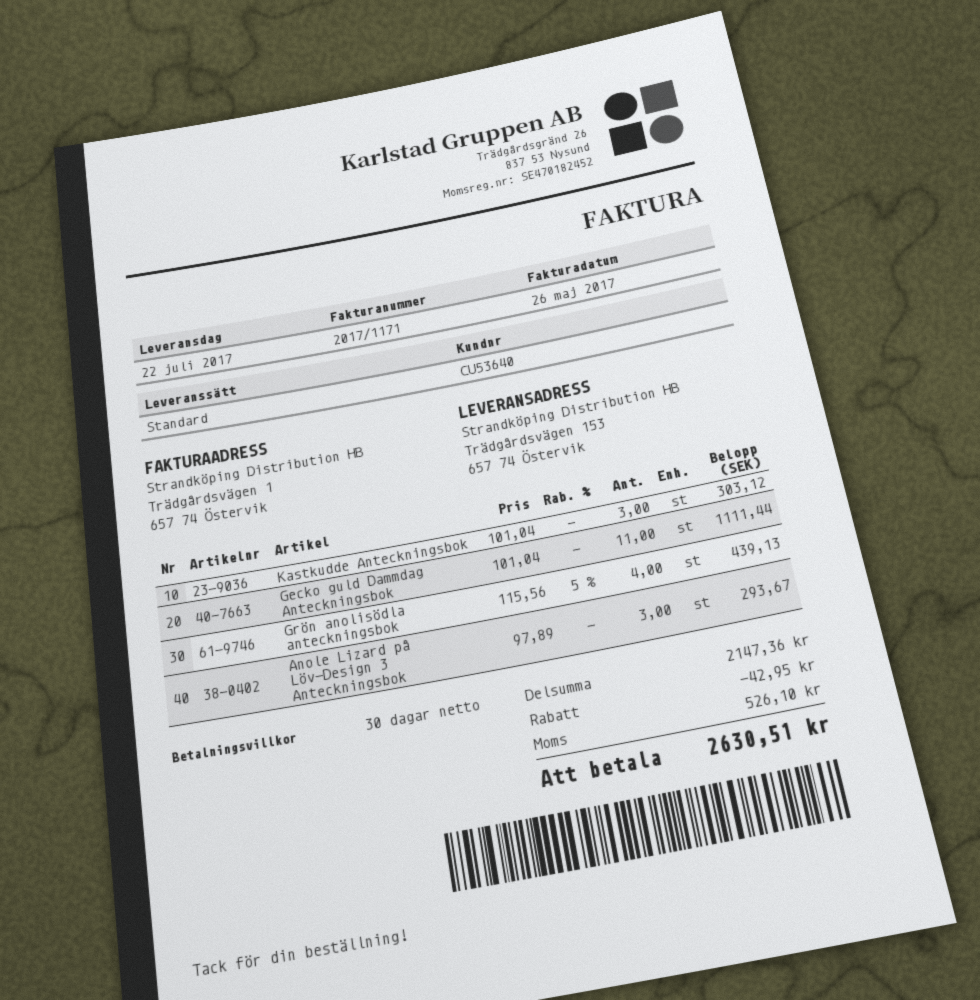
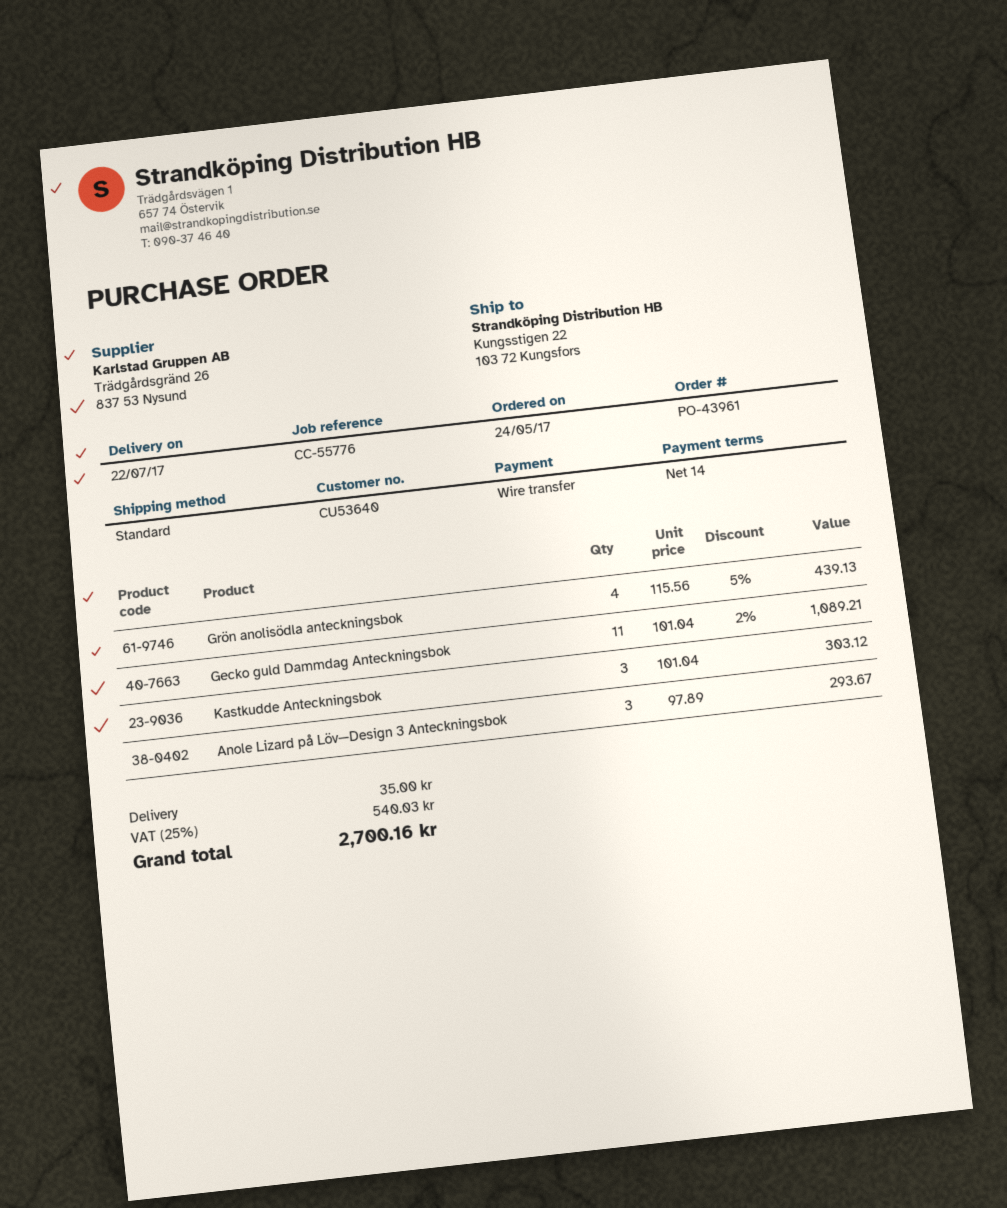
payment terms: 30 days -> 14 days
ship to: Trädgårdsvägen 153, 657 74 Östervik -> Kungsstigen 22, 103 72 Kungsfors
Gecko guld Dammdag Anteckningsbok: 11 x 101.04 = 1111.44 -> 11 x 101.04 - 2% = 1089.21
discount: 42.95 -> none
shipping: none -> 35.00
tax: 526.10 -> 540.03
total: 2630.51 -> 2700.16

